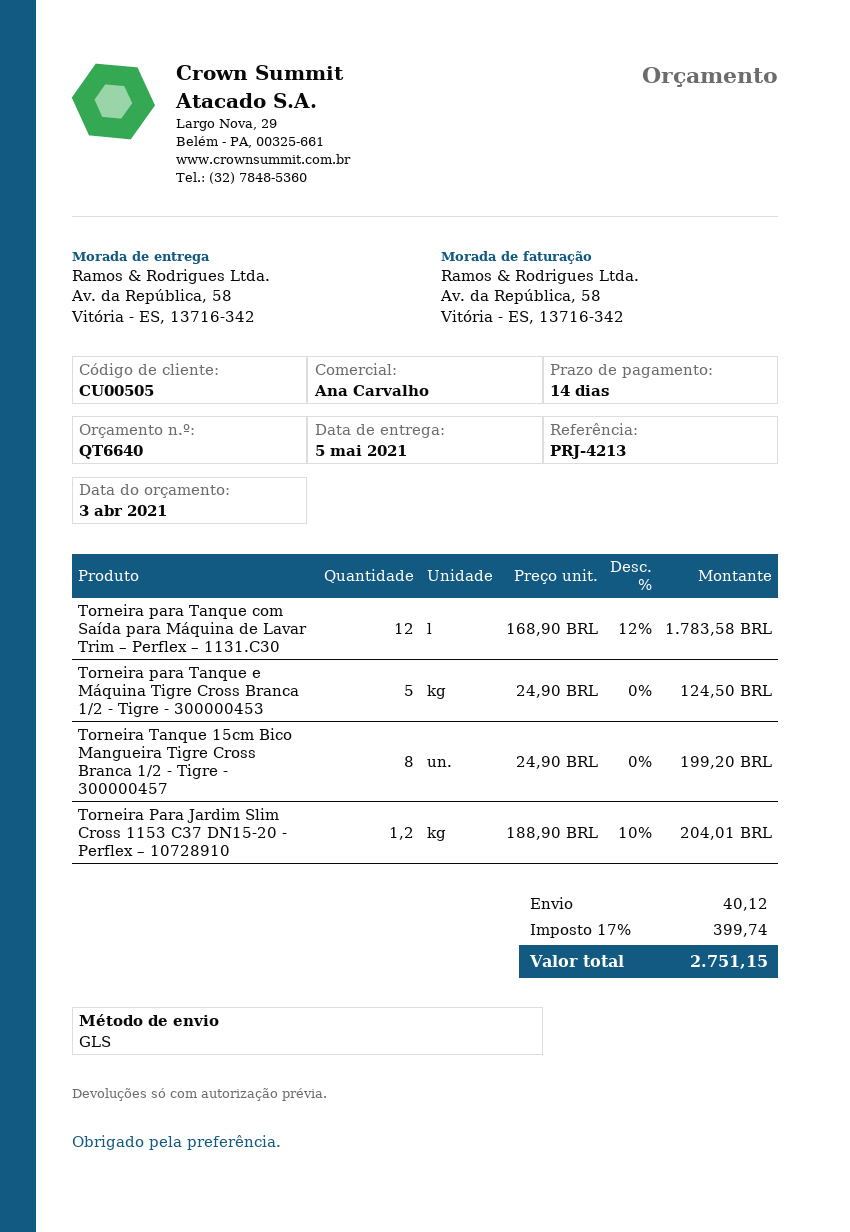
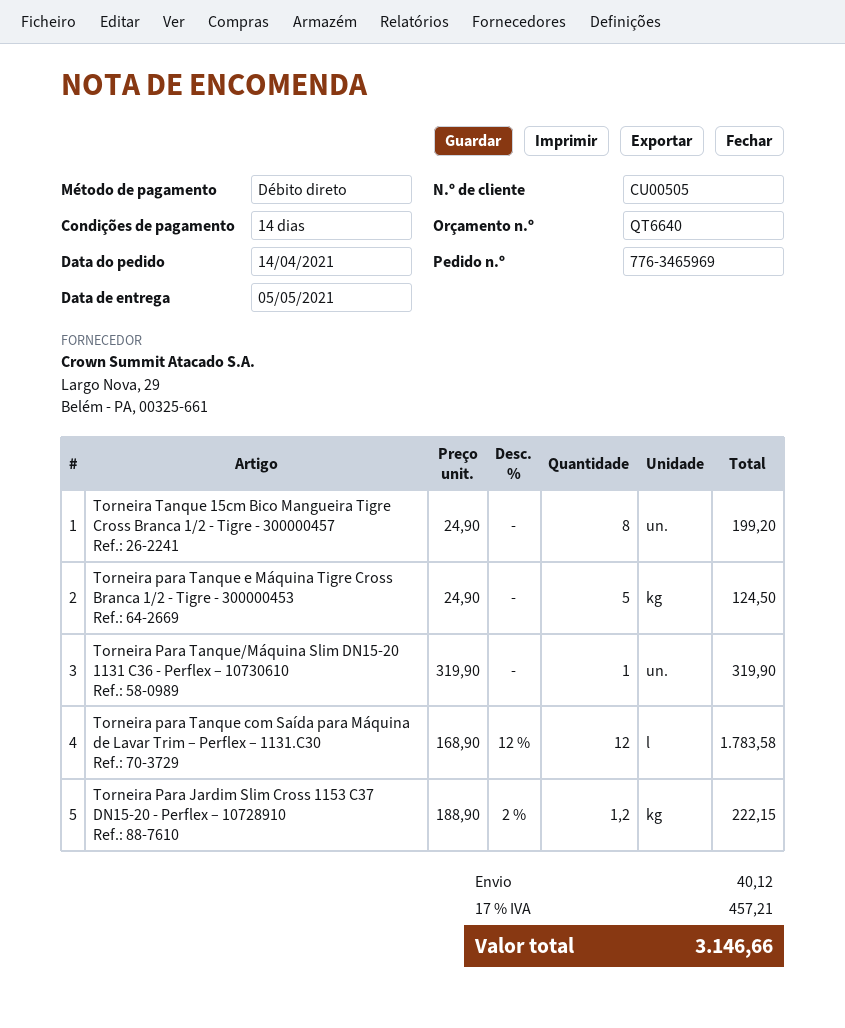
Torneira Para Jardim Slim Cross 1153 C37 DN15-20 - Perflex – 10728910: 1.2 x 188.90 - 10% = 204.01 -> 1.2 x 188.90 - 2% = 222.15
Torneira Para Tanque/Máquina Slim DN15-20 1131 C36 - Perflex – 10730610: none -> 1 x 319.90 = 319.90
tax: 17% = 399.74 -> 17% = 457.21
total: 2751.15 -> 3146.66

